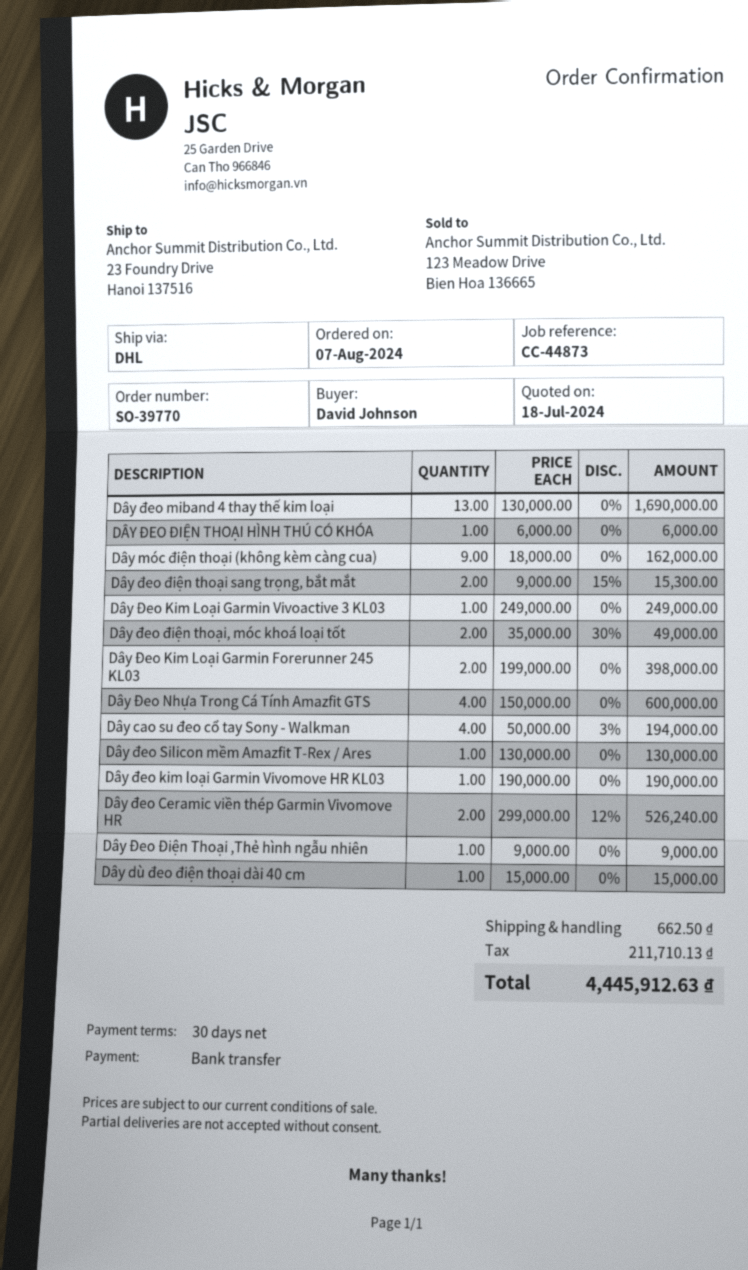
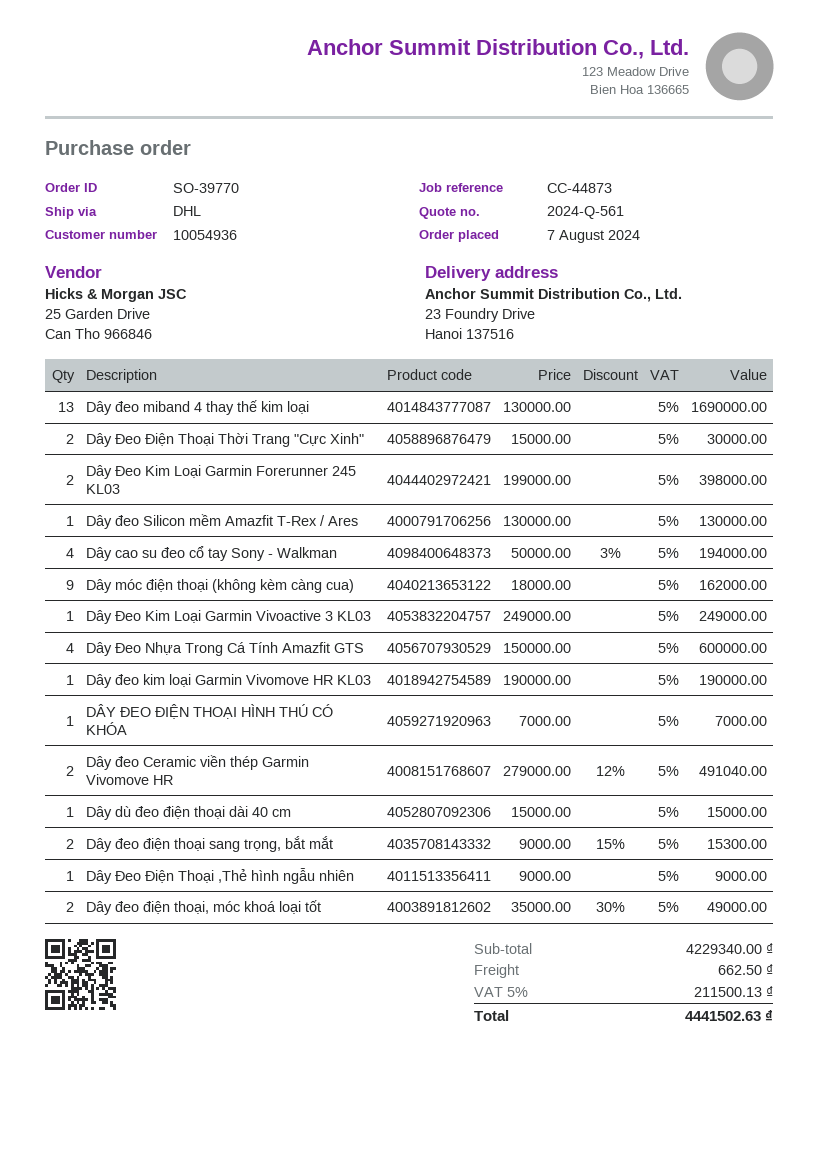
DÂY ĐEO ĐIỆN THOẠI HÌNH THÚ CÓ KHÓA: 1 x 6000.00 = 6000.00 -> 1 x 7000.00 = 7000.00
Dây đeo Ceramic viền thép Garmin Vivomove HR: 2 x 299000.00 - 12% = 526240.00 -> 2 x 279000.00 - 12% = 491040.00
Dây Đeo Điện Thoại Thời Trang "Cực Xinh": none -> 2 x 15000.00 = 30000.00
tax: 211710.13 -> 211500.13
total: 4445912.63 -> 4441502.63

